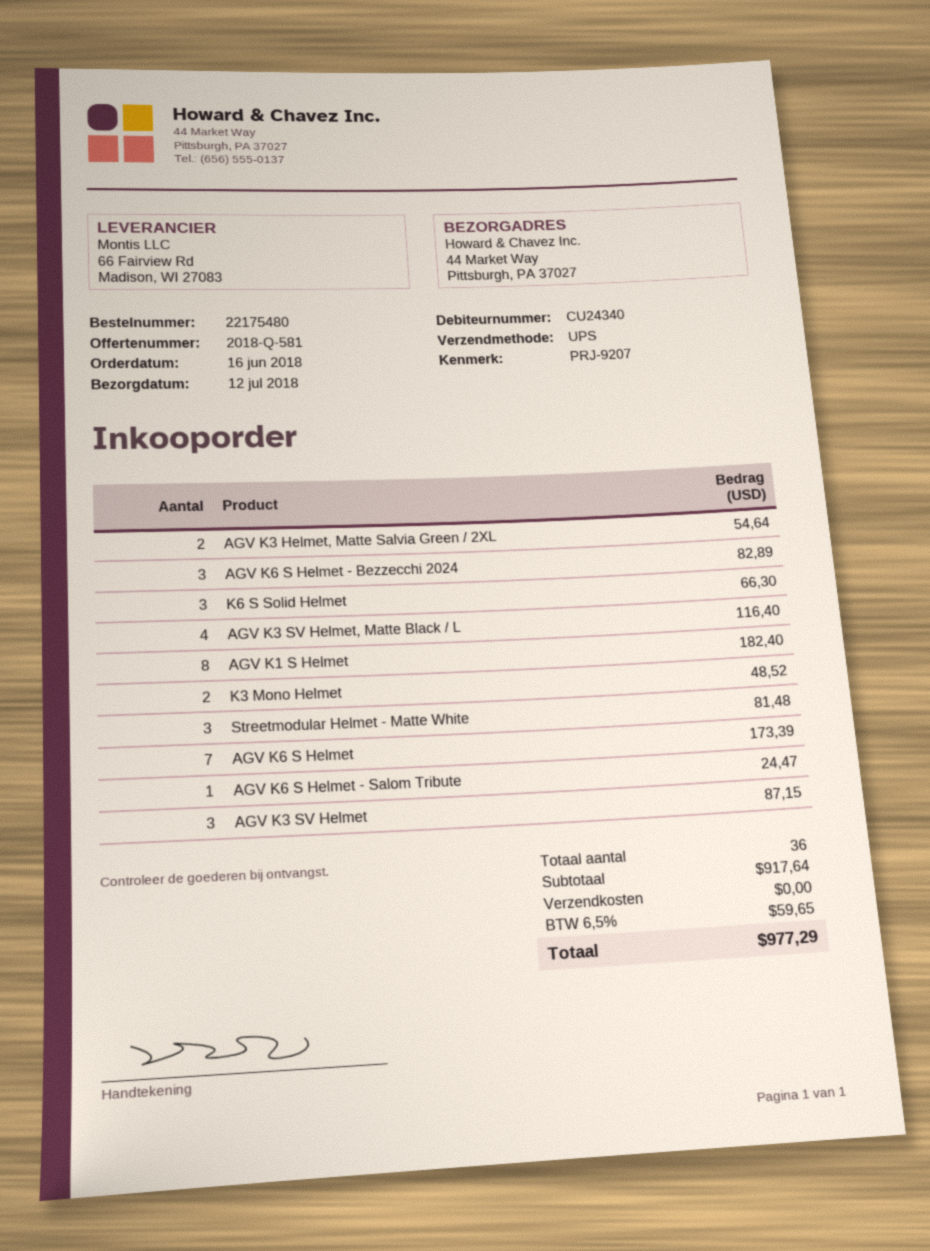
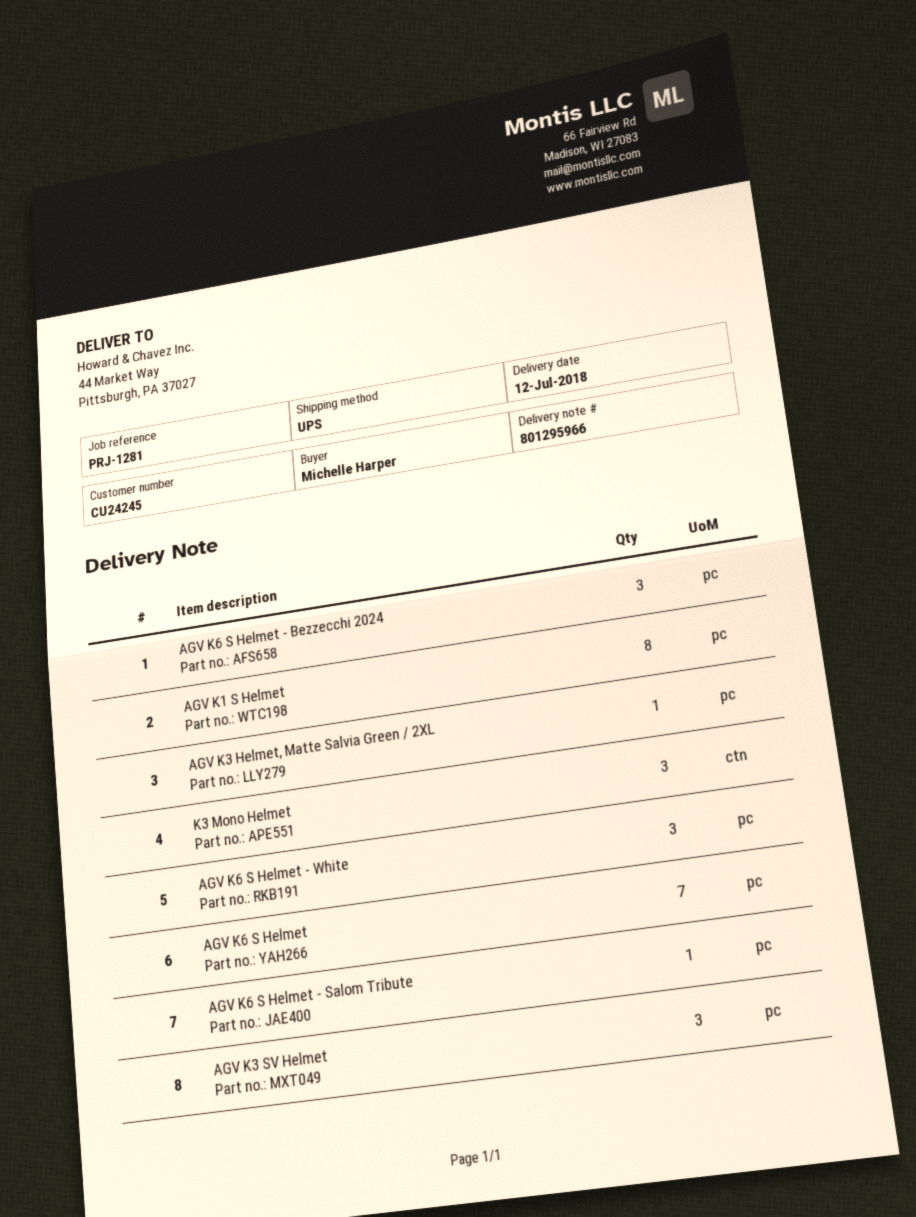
customer number: CU24340 -> CU24245
reference: PRJ-9207 -> PRJ-1281
AGV K3 Helmet, Matte Salvia Green / 2XL: 2 -> 1
K6 S Solid Helmet: 3 -> none
AGV K3 SV Helmet, Matte Black / L: 4 -> none
K3 Mono Helmet: 2 -> 3
Streetmodular Helmet - Matte White: 3 -> none
AGV K6 S Helmet - White: none -> 3

